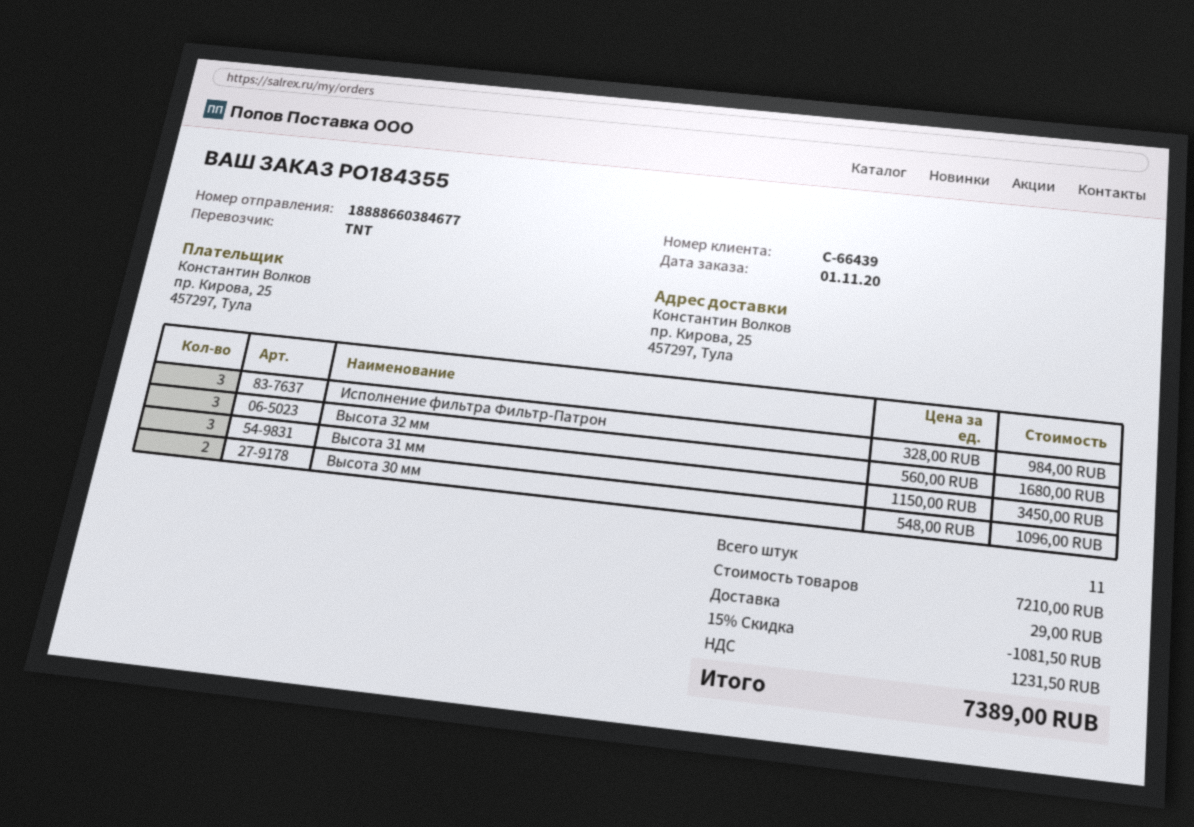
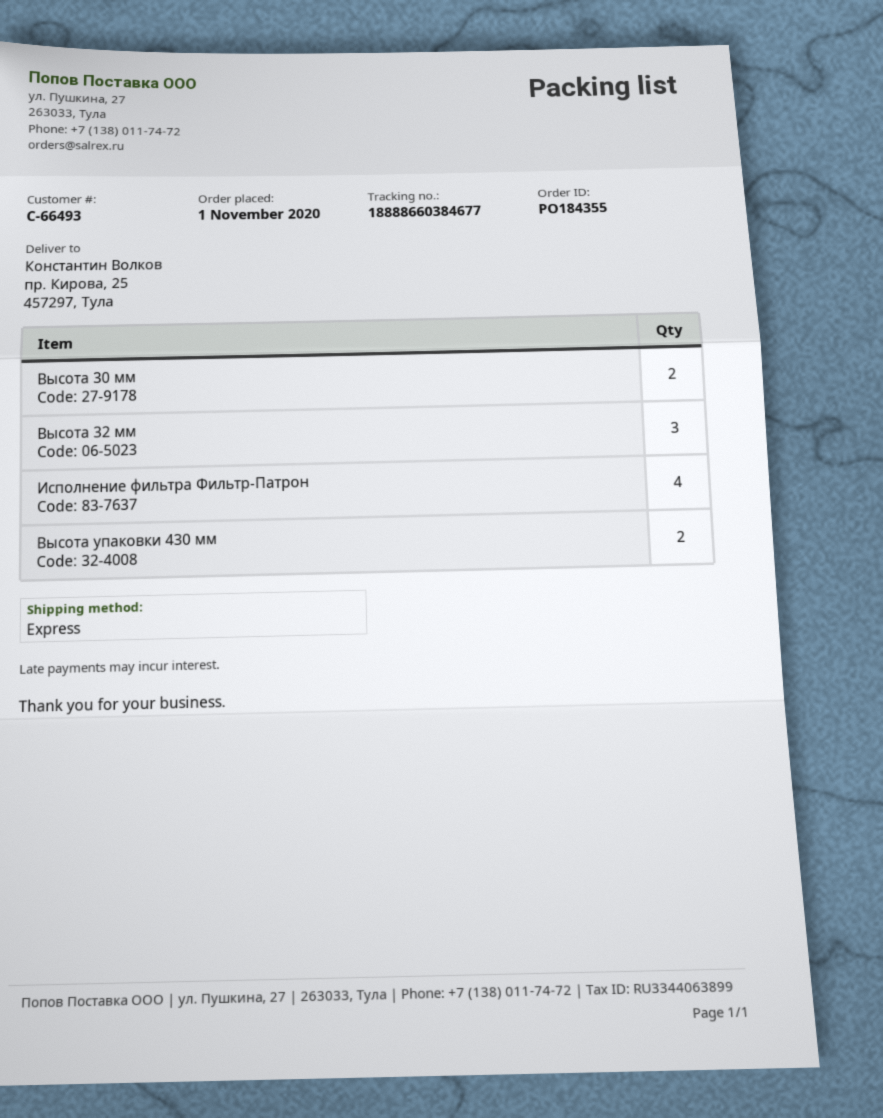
customer number: C-66439 -> C-66493
shipping method: TNT -> express
Исполнение фильтра Фильтр-Патрон: 3 -> 4
Высота 31 мм: 3 -> none
Высота упаковки 430 мм: none -> 2

